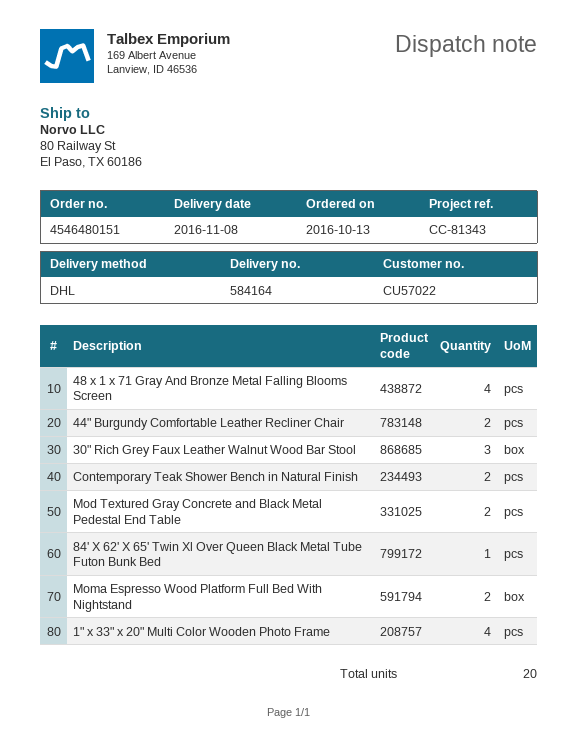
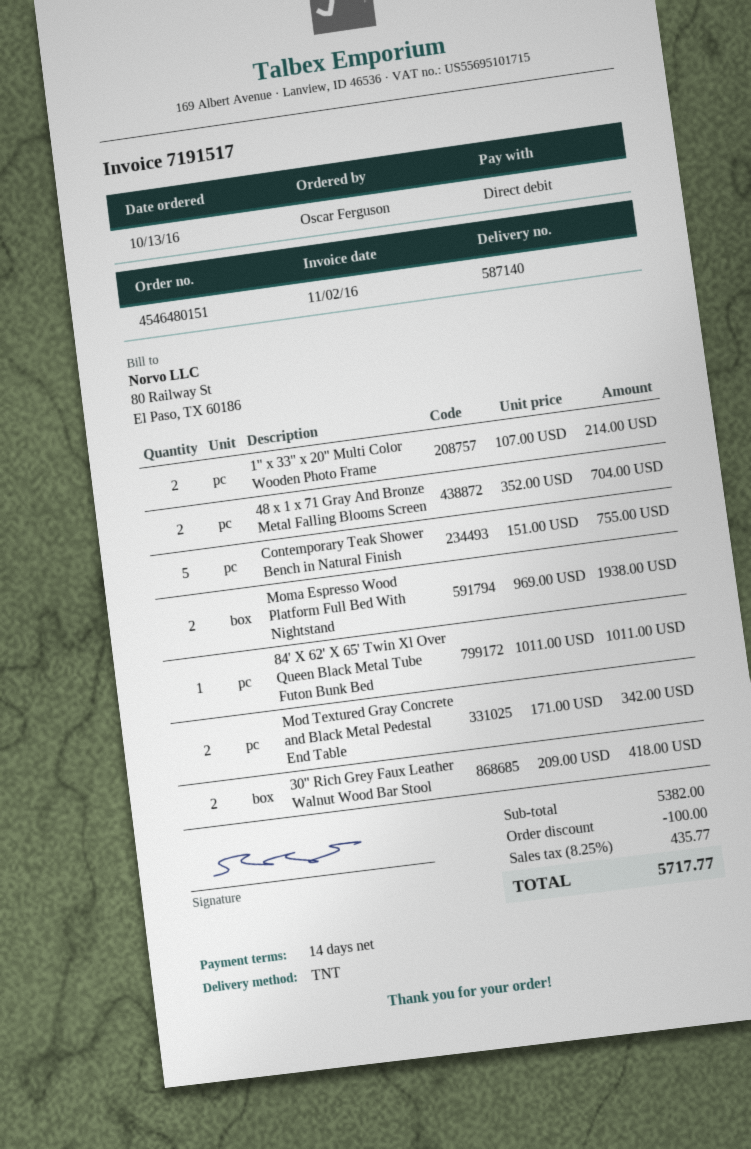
delivery note number: 584164 -> 587140
shipping method: DHL -> TNT
48 x 1 x 71 Gray And Bronze Metal Falling Blooms Screen: 4 -> 2
44" Burgundy Comfortable Leather Recliner Chair: 2 -> none
30" Rich Grey Faux Leather Walnut Wood Bar Stool: 3 -> 2
Contemporary Teak Shower Bench in Natural Finish: 2 -> 5
1" x 33" x 20" Multi Color Wooden Photo Frame: 4 -> 2

